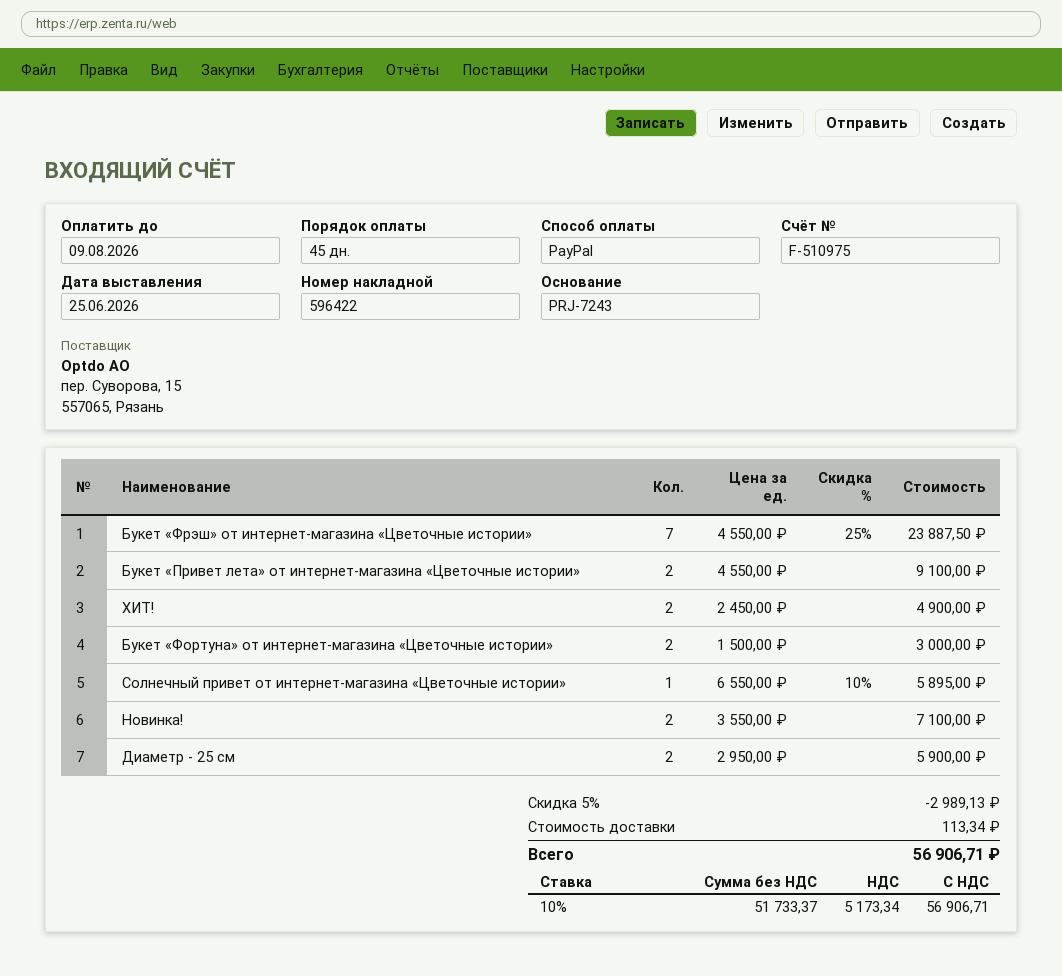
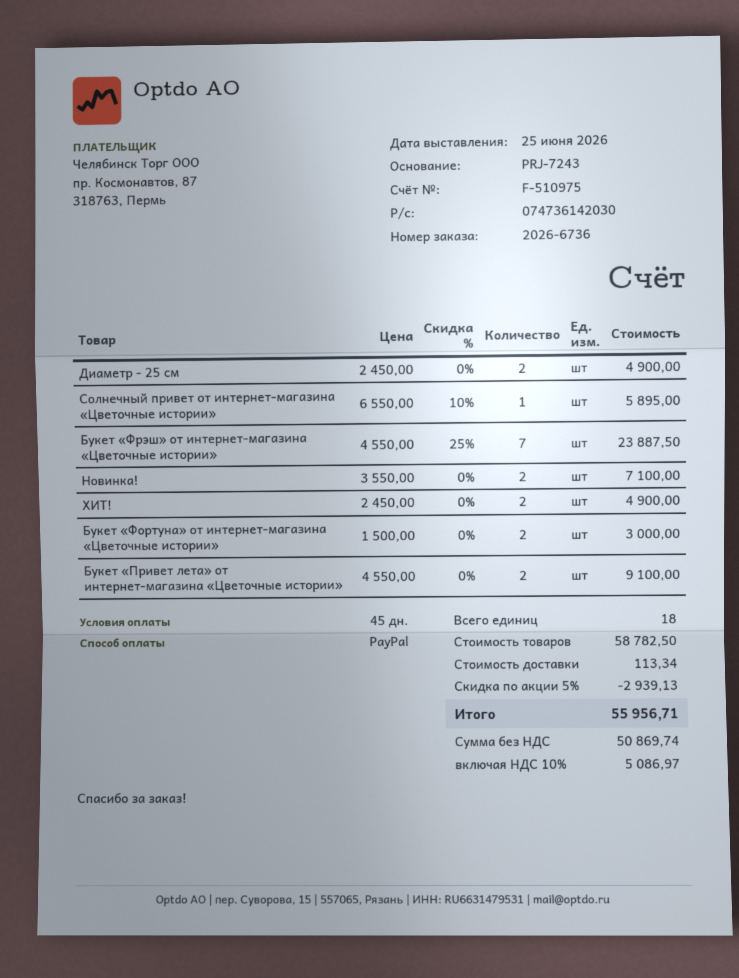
Диаметр - 25 см: 2 x 2950.00 = 5900.00 -> 2 x 2450.00 = 4900.00
discount: 5% = 2989.13 -> 5% = 2939.13
net: 51733.37 -> 50869.74
tax: 10% = 5173.34 -> 10% = 5086.97
total: 56906.71 -> 55956.71

